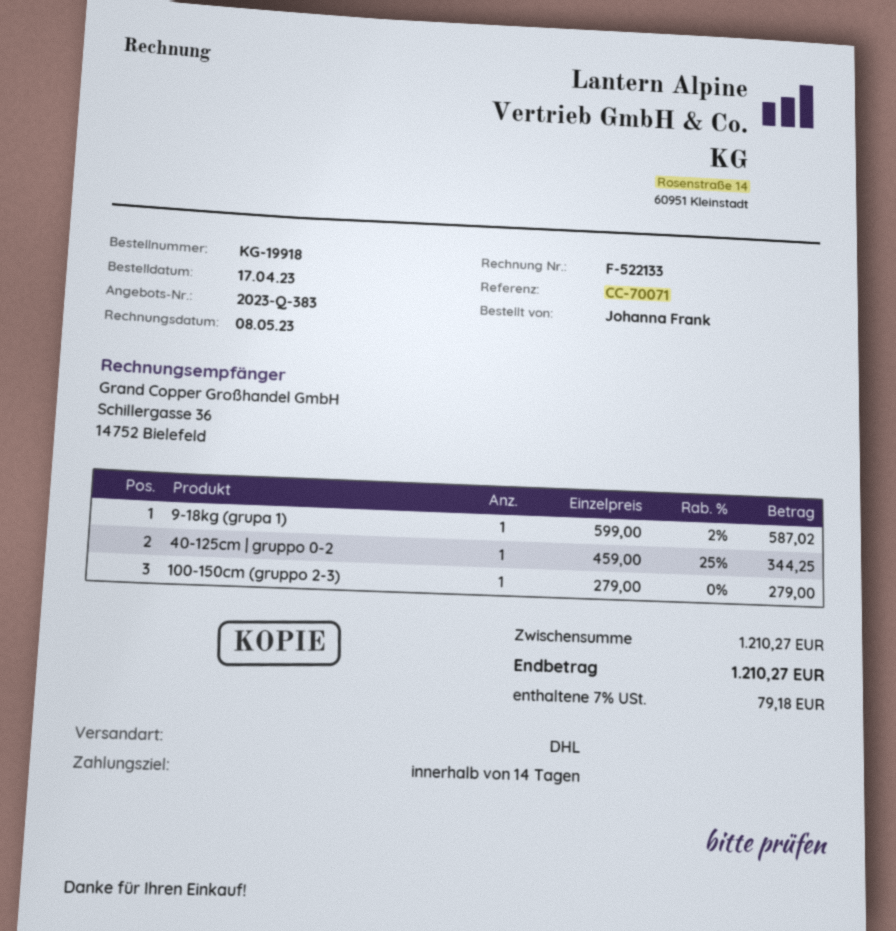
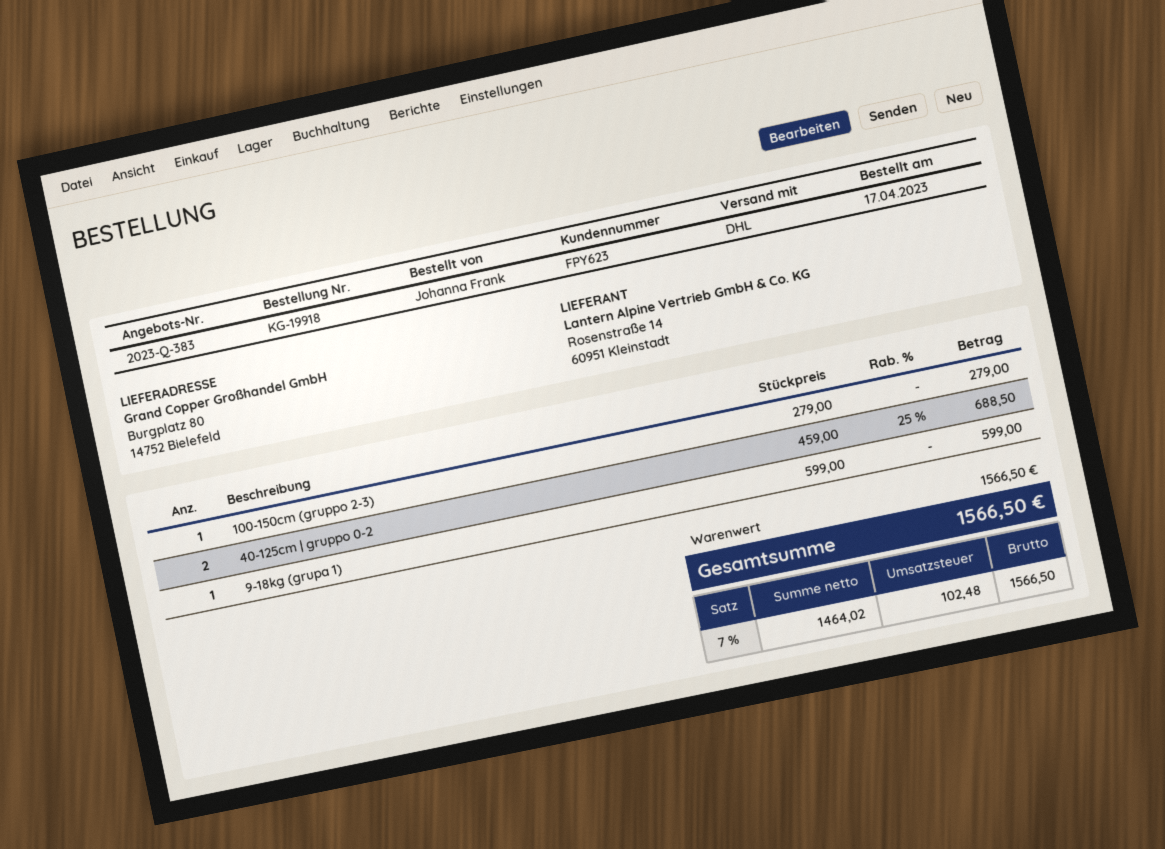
9-18kg (grupa 1): 1 x 599.00 - 2% = 587.02 -> 1 x 599.00 = 599.00
40-125cm | gruppo 0-2: 1 x 459.00 - 25% = 344.25 -> 2 x 459.00 - 25% = 688.50
subtotal: 1210.27 -> 1566.50
tax: 7% = 79.18 -> 7% = 102.48
total: 1210.27 -> 1566.50

